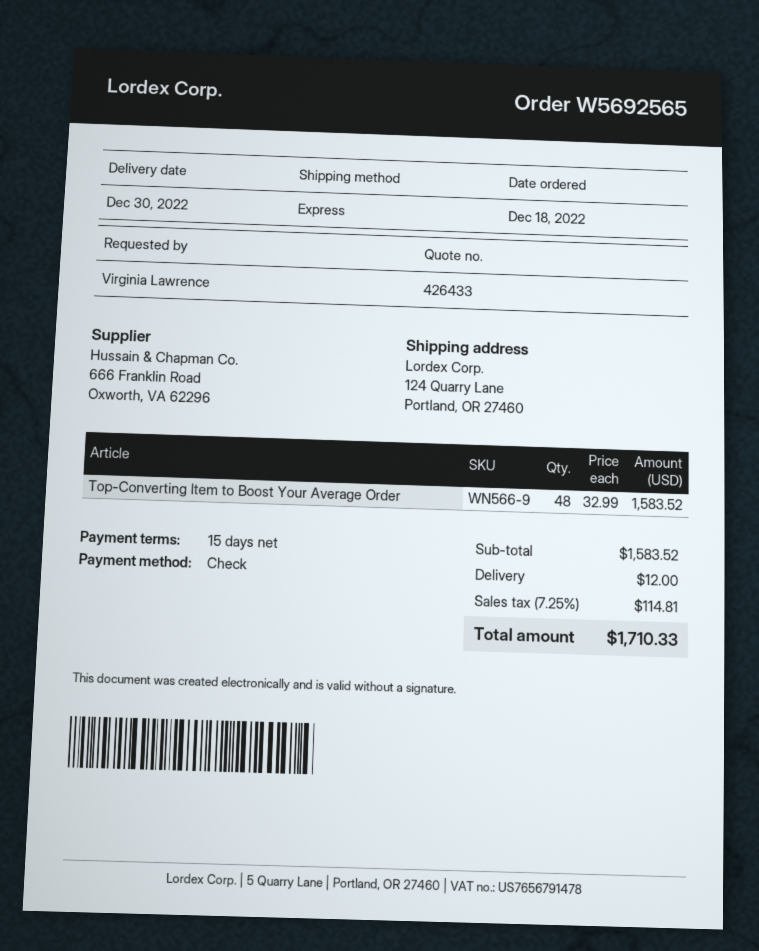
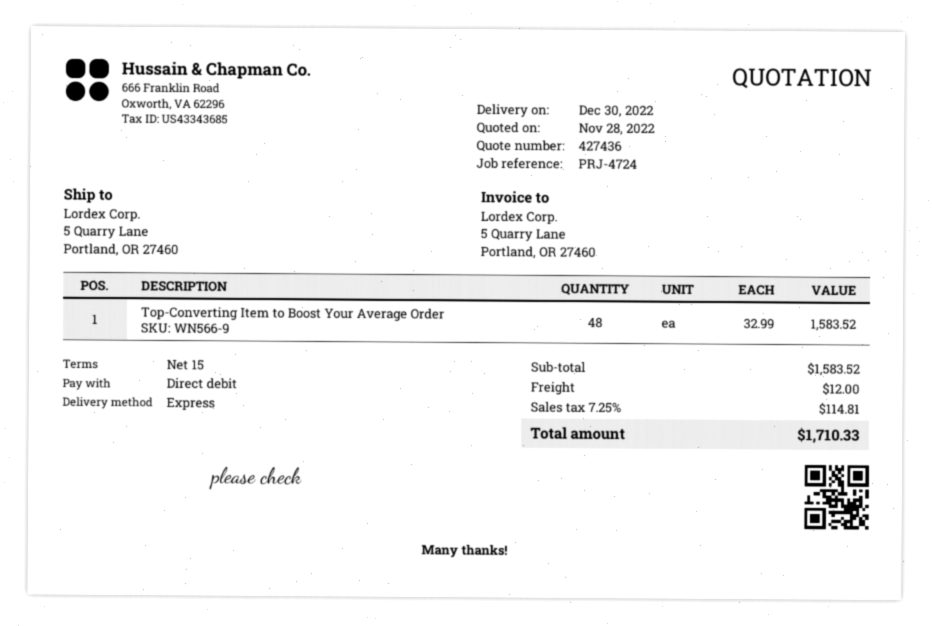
quote number: 426433 -> 427436
payment method: cheque -> direct debit
ship to: 124 Quarry Lane, Portland, OR 27460 -> 5 Quarry Lane, Portland, OR 27460

